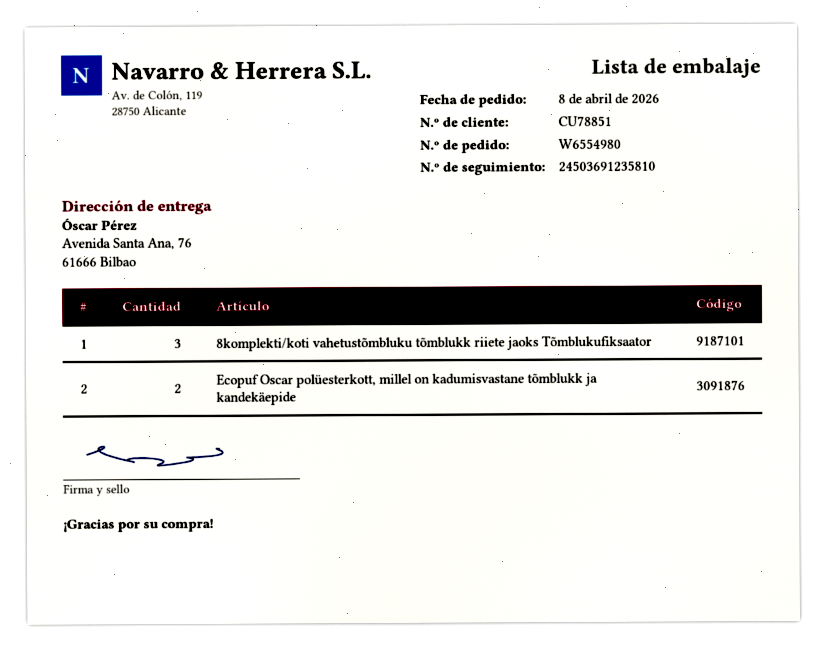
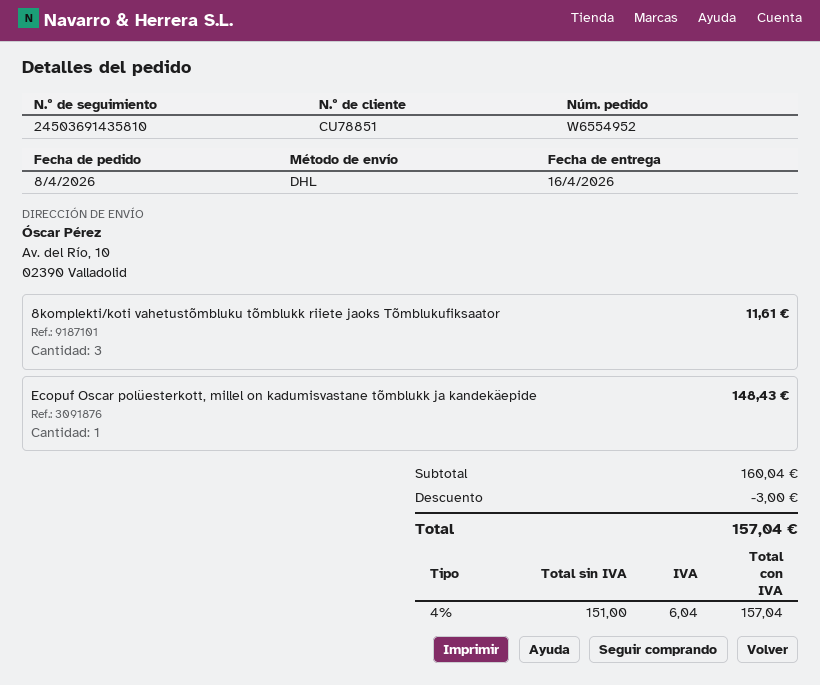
order number: W6554980 -> W6554952
tracking number: 24503691235810 -> 24503691435810
ship to: Avenida Santa Ana, 76, 61666 Bilbao -> Av. del Río, 10, 02390 Valladolid
Ecopuf Oscar polüesterkott, millel on kadumisvastane tõmblukk ja kandekäepide: 2 -> 1

